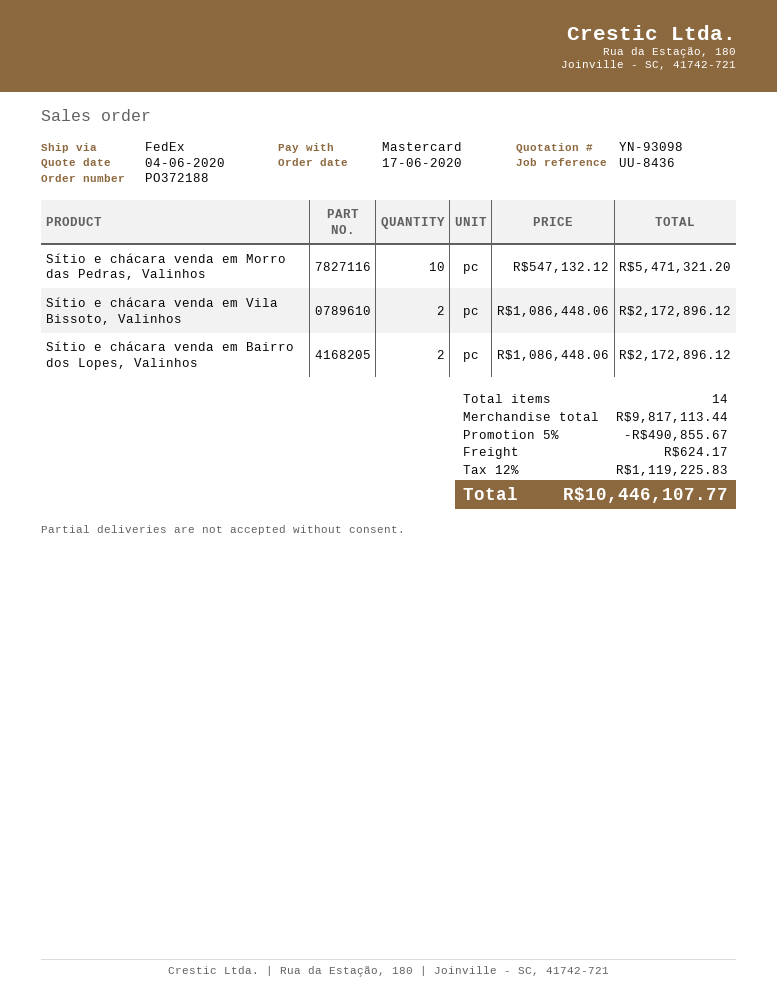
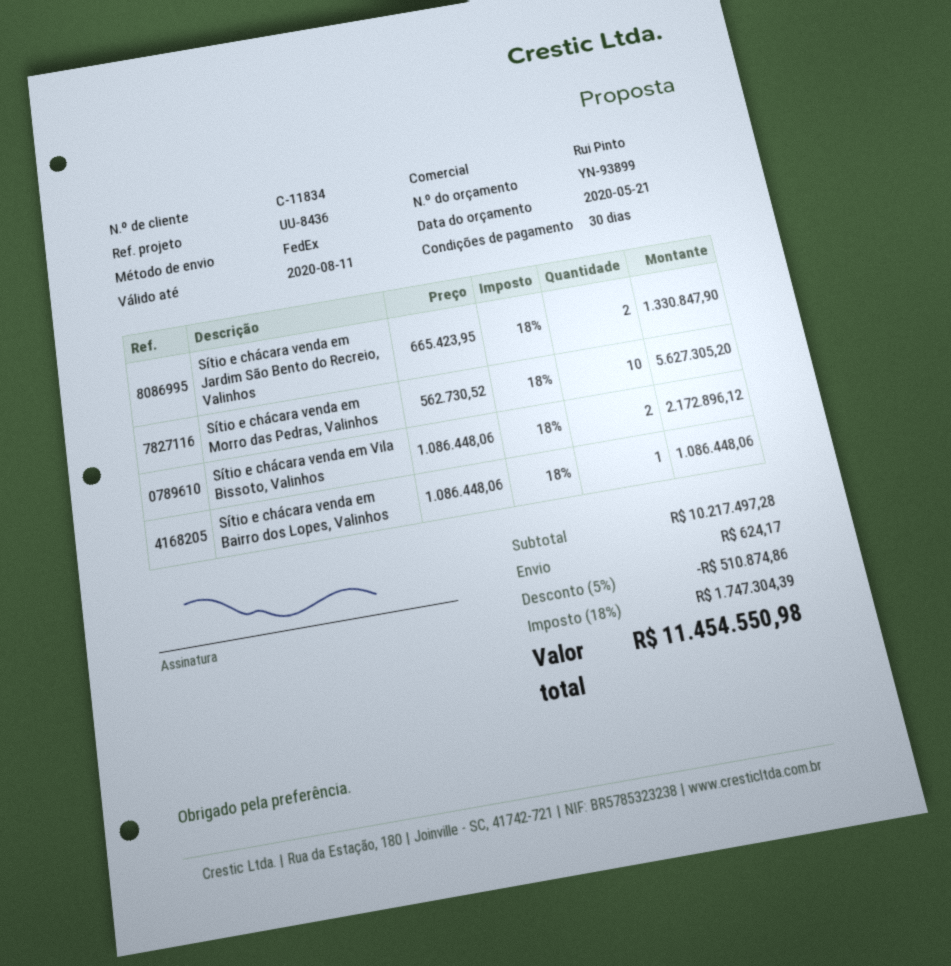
quote number: YN-93098 -> YN-93899
quote date: 2020-06-04 -> 2020-05-21
Sítio e chácara venda em Morro das Pedras, Valinhos: 10 x 547132.12 = 5471321.20 -> 10 x 562730.52 = 5627305.20
Sítio e chácara venda em Bairro dos Lopes, Valinhos: 2 x 1086448.06 = 2172896.12 -> 1 x 1086448.06 = 1086448.06
Sítio e chácara venda em Jardim São Bento do Recreio, Valinhos: none -> 2 x 665423.95 = 1330847.90
subtotal: 9817113.44 -> 10217497.28
discount: 5% = 490855.67 -> 5% = 510874.86
tax: 12% = 1119225.83 -> 18% = 1747304.39
total: 10446107.77 -> 11454550.98

